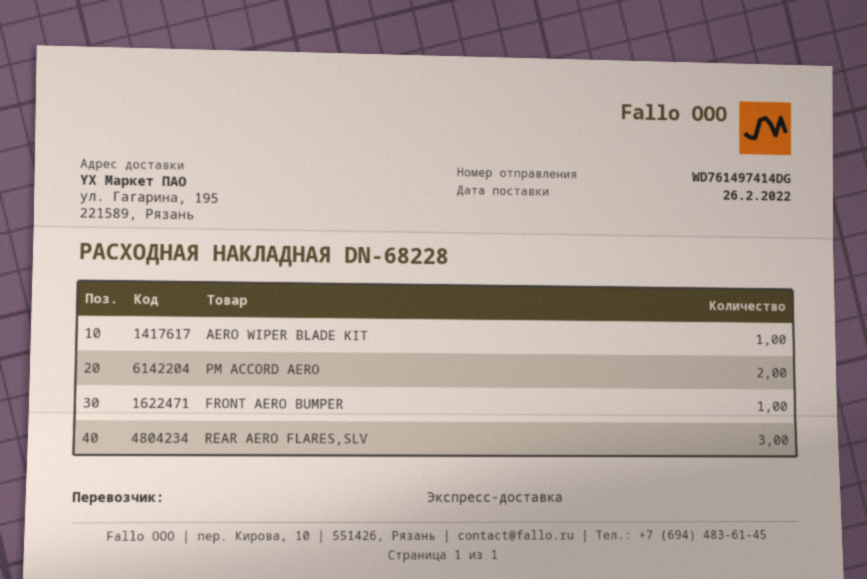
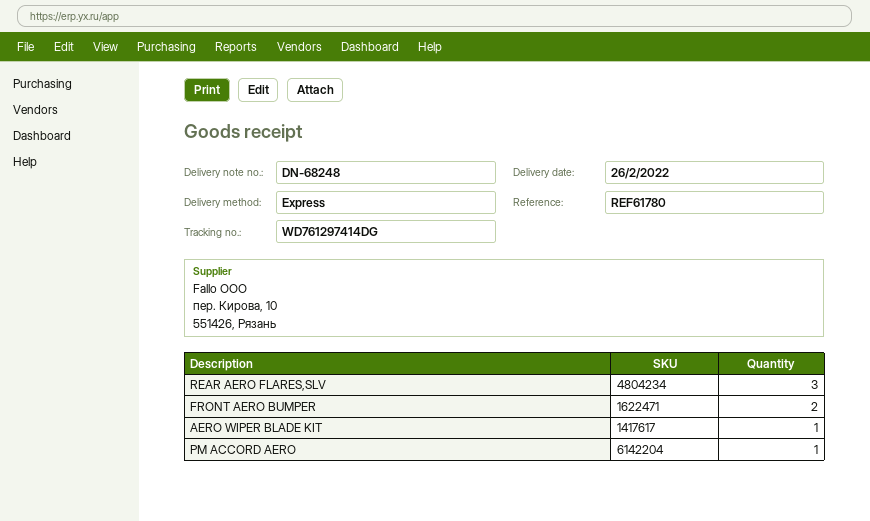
delivery note number: DN-68228 -> DN-68248
tracking number: WD761497414DG -> WD761297414DG
PM ACCORD AERO: 2 -> 1
FRONT AERO BUMPER: 1 -> 2

